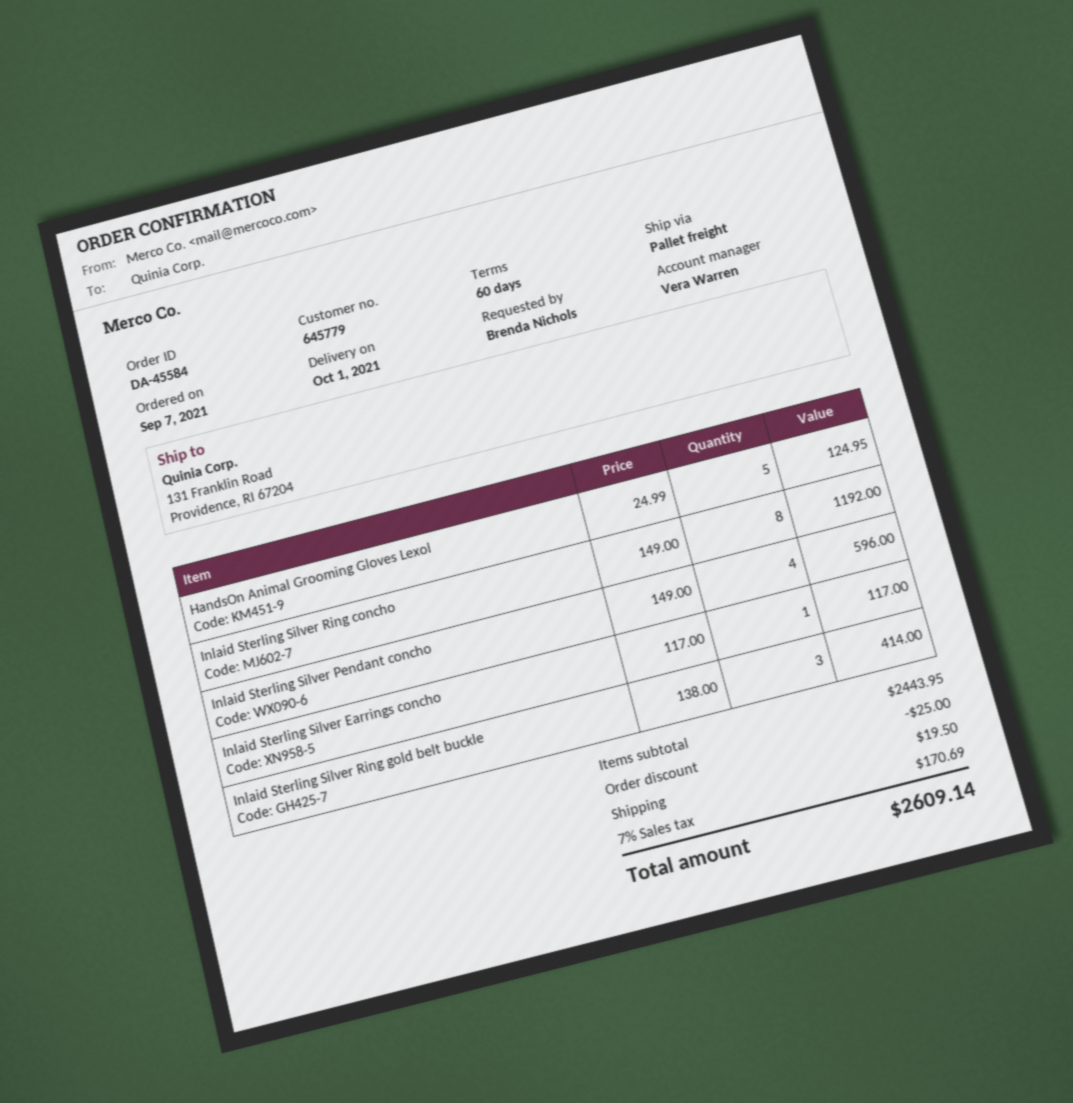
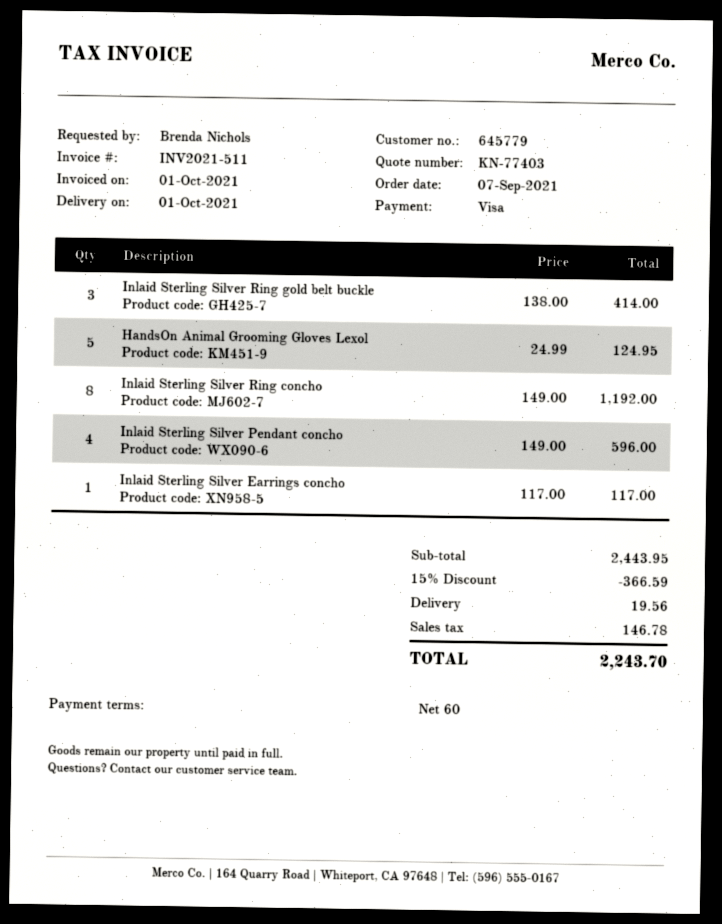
discount: 25.00 -> 366.59
shipping: 19.50 -> 19.56
tax: 170.69 -> 146.78
total: 2609.14 -> 2243.70

